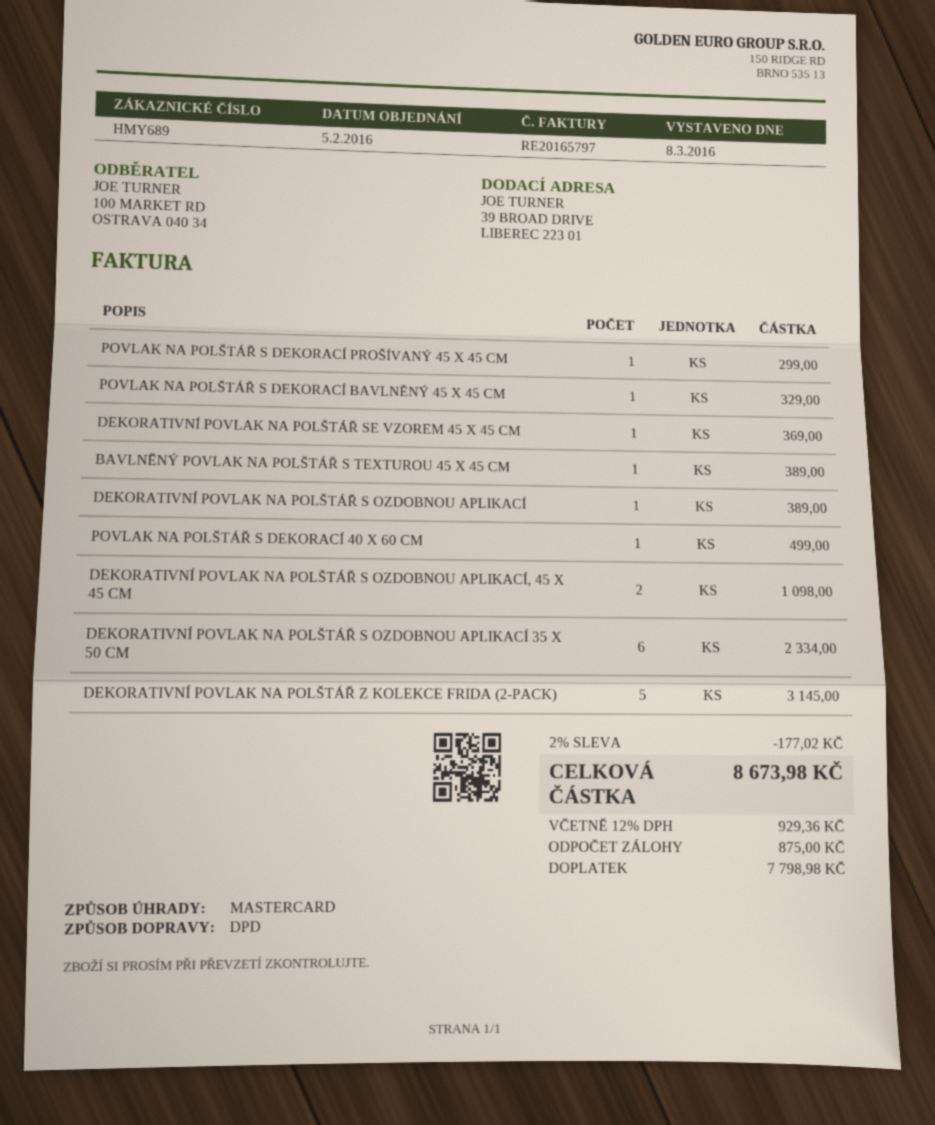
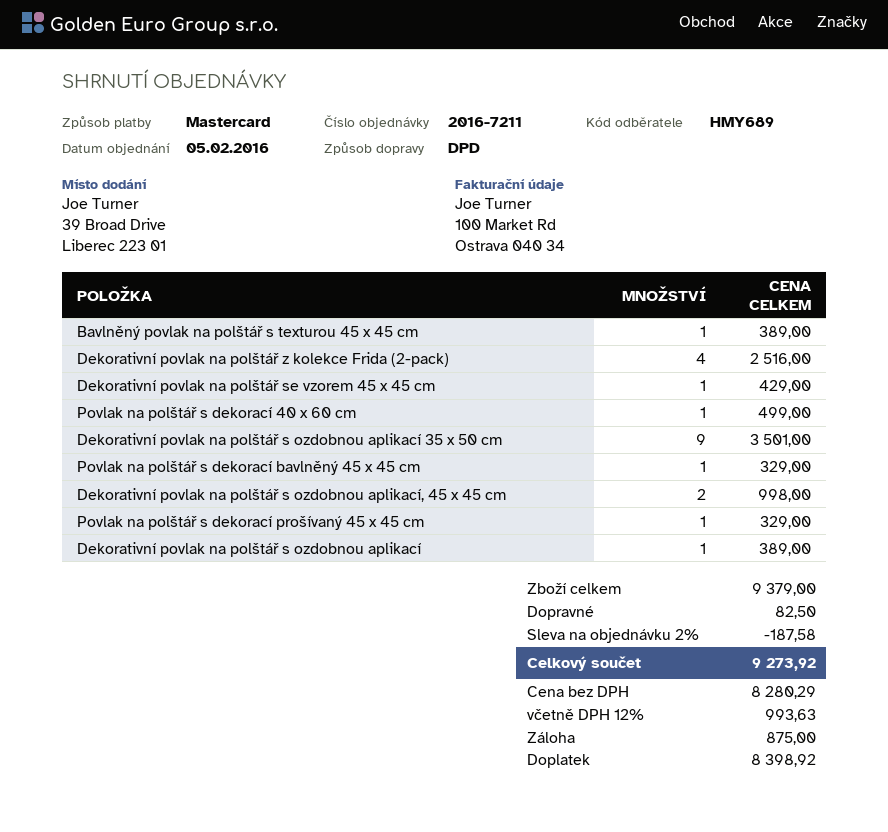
POVLAK NA POLŠTÁŘ S DEKORACÍ PROŠÍVANÝ 45 X 45 CM: 1 for 299.00 -> 1 for 329.00
DEKORATIVNÍ POVLAK NA POLŠTÁŘ SE VZOREM 45 X 45 CM: 1 for 369.00 -> 1 for 429.00
DEKORATIVNÍ POVLAK NA POLŠTÁŘ S OZDOBNOU APLIKACÍ, 45 X 45 CM: 2 for 1098.00 -> 2 for 998.00
DEKORATIVNÍ POVLAK NA POLŠTÁŘ S OZDOBNOU APLIKACÍ 35 X 50 CM: 6 for 2334.00 -> 9 for 3501.00
DEKORATIVNÍ POVLAK NA POLŠTÁŘ Z KOLEKCE FRIDA (2-PACK): 5 for 3145.00 -> 4 for 2516.00
discount: 2% = 177.02 -> 2% = 187.58
shipping: none -> 82.50
tax: 12% = 929.36 -> 12% = 993.63
total: 8673.98 -> 9273.92
balance: 7798.98 -> 8398.92

